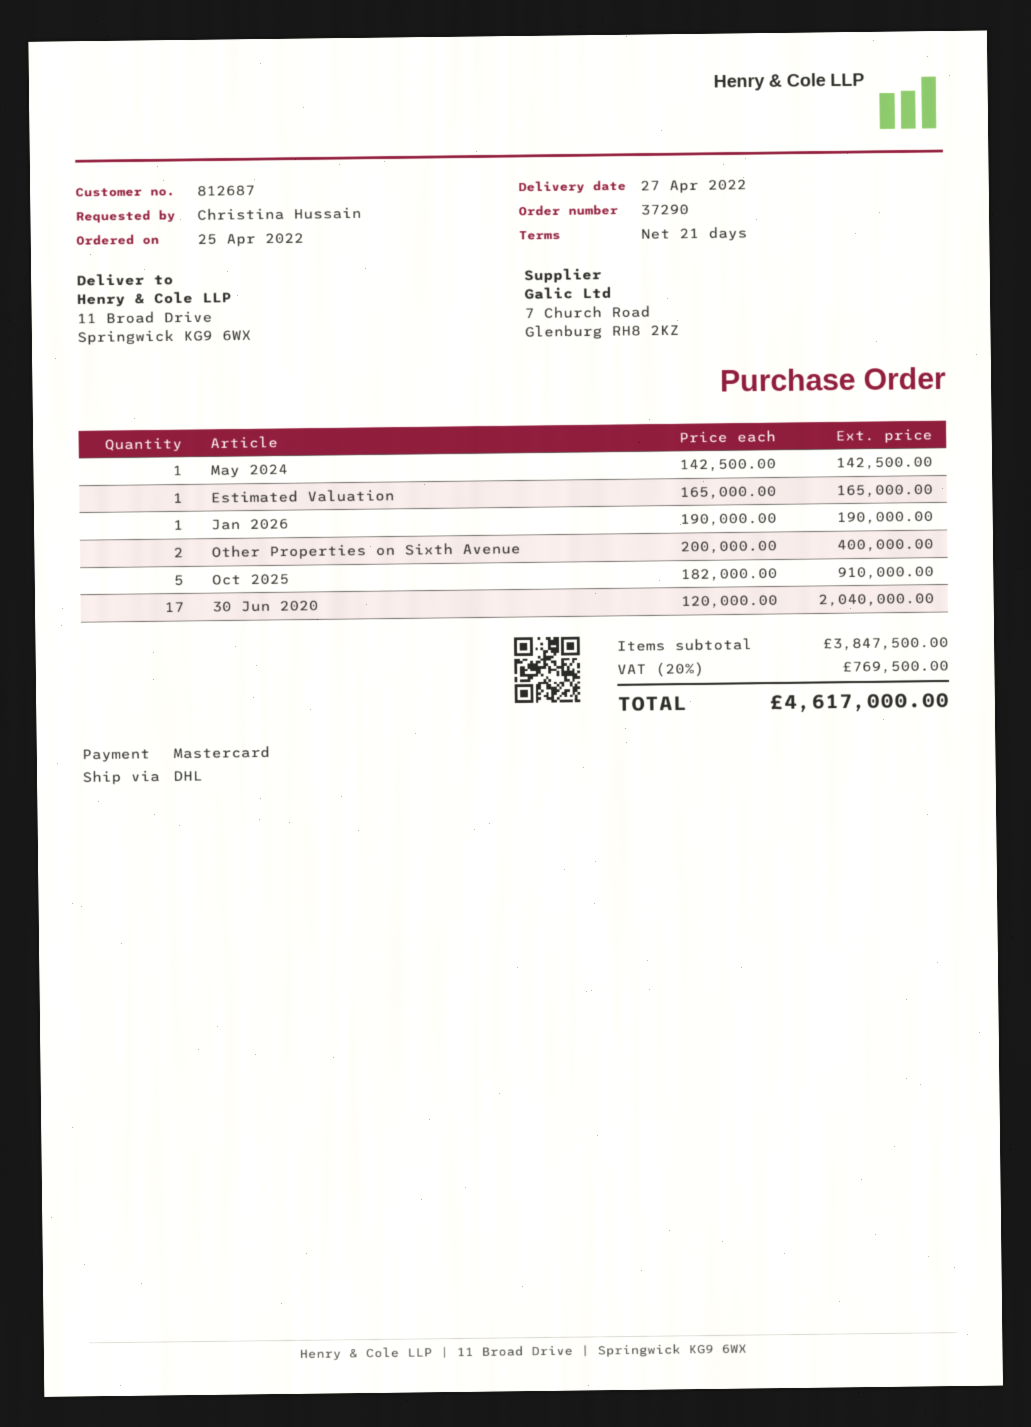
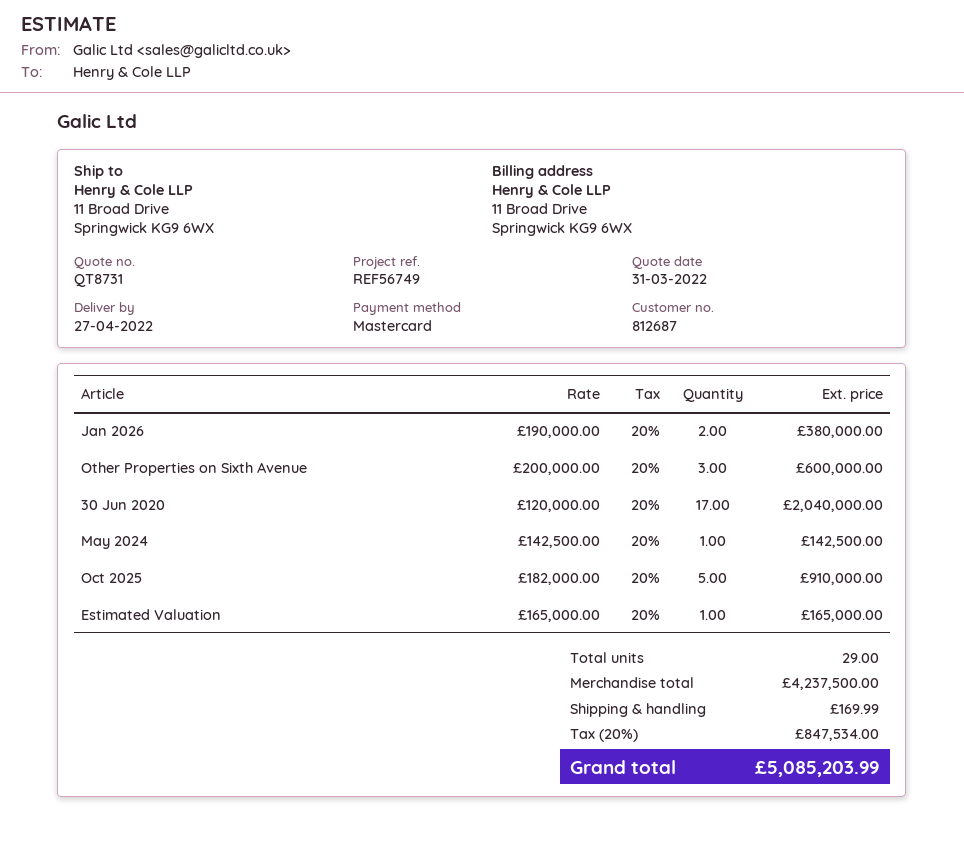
Jan 2026: 1 x 190000.00 = 190000.00 -> 2 x 190000.00 = 380000.00
Other Properties on Sixth Avenue: 2 x 200000.00 = 400000.00 -> 3 x 200000.00 = 600000.00
subtotal: 3847500.00 -> 4237500.00
shipping: none -> 169.99
tax: 20% = 769500.00 -> 20% = 847534.00
total: 4617000.00 -> 5085203.99

